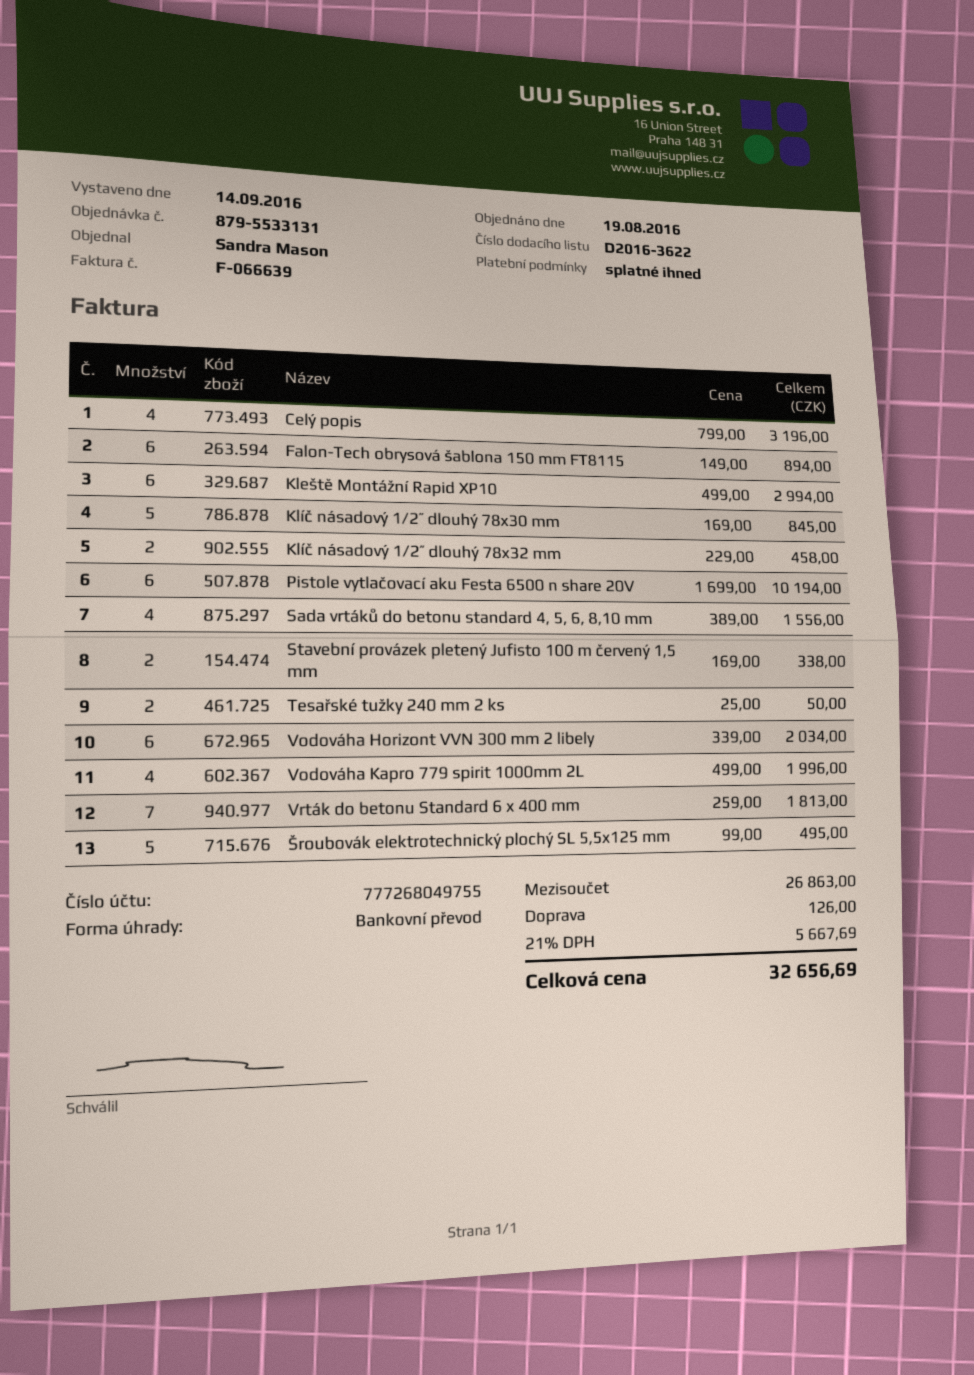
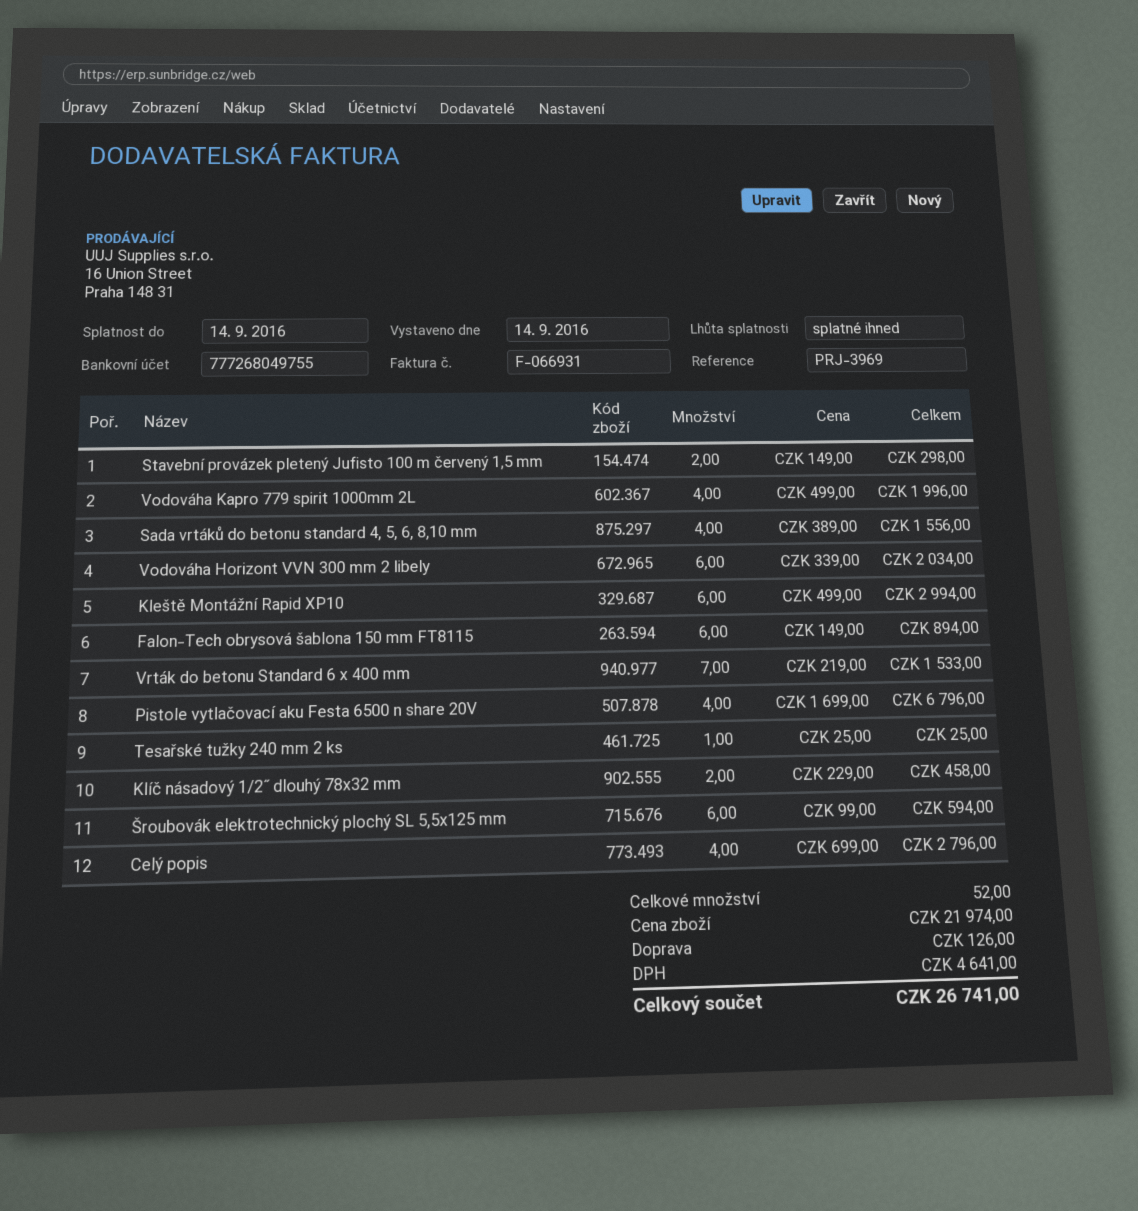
invoice number: F-066639 -> F-066931
Celý popis: 4 x 799.00 = 3196.00 -> 4 x 699.00 = 2796.00
Klíč násadový 1/2˝ dlouhý 78x30 mm: 5 x 169.00 = 845.00 -> none
Pistole vytlačovací aku Festa 6500 n share 20V: 6 x 1699.00 = 10194.00 -> 4 x 1699.00 = 6796.00
Stavební provázek pletený Jufisto 100 m červený 1,5 mm: 2 x 169.00 = 338.00 -> 2 x 149.00 = 298.00
Tesařské tužky 240 mm 2 ks: 2 x 25.00 = 50.00 -> 1 x 25.00 = 25.00
Vrták do betonu Standard 6 x 400 mm: 7 x 259.00 = 1813.00 -> 7 x 219.00 = 1533.00
Šroubovák elektrotechnický plochý SL 5,5x125 mm: 5 x 99.00 = 495.00 -> 6 x 99.00 = 594.00
subtotal: 26863.00 -> 21974.00
tax: 5667.69 -> 4641.00
total: 32656.69 -> 26741.00

